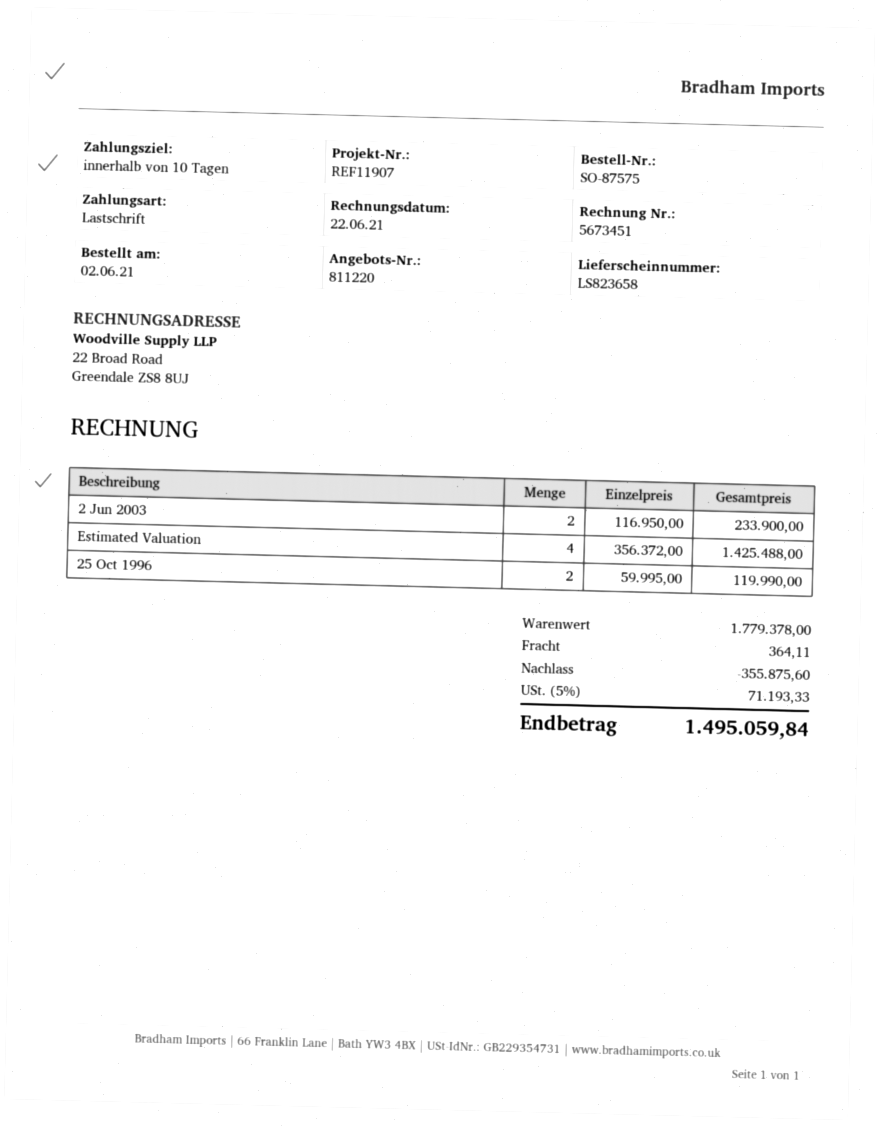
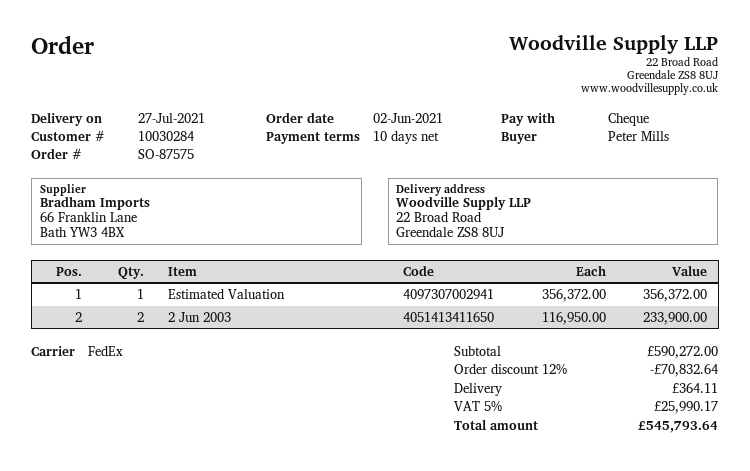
payment method: direct debit -> cheque
Estimated Valuation: 4 x 356372.00 = 1425488.00 -> 1 x 356372.00 = 356372.00
25 Oct 1996: 2 x 59995.00 = 119990.00 -> none
subtotal: 1779378.00 -> 590272.00
discount: 355875.60 -> 70832.64
tax: 5% = 71193.33 -> 5% = 25990.17
total: 1495059.84 -> 545793.64

